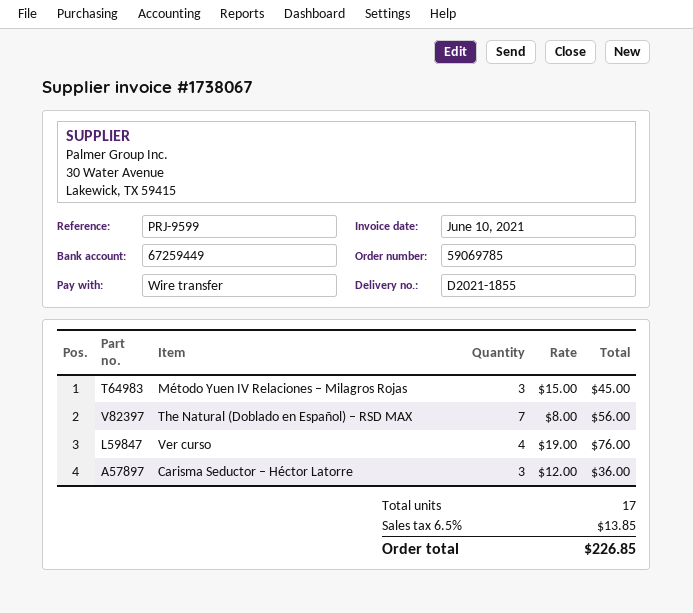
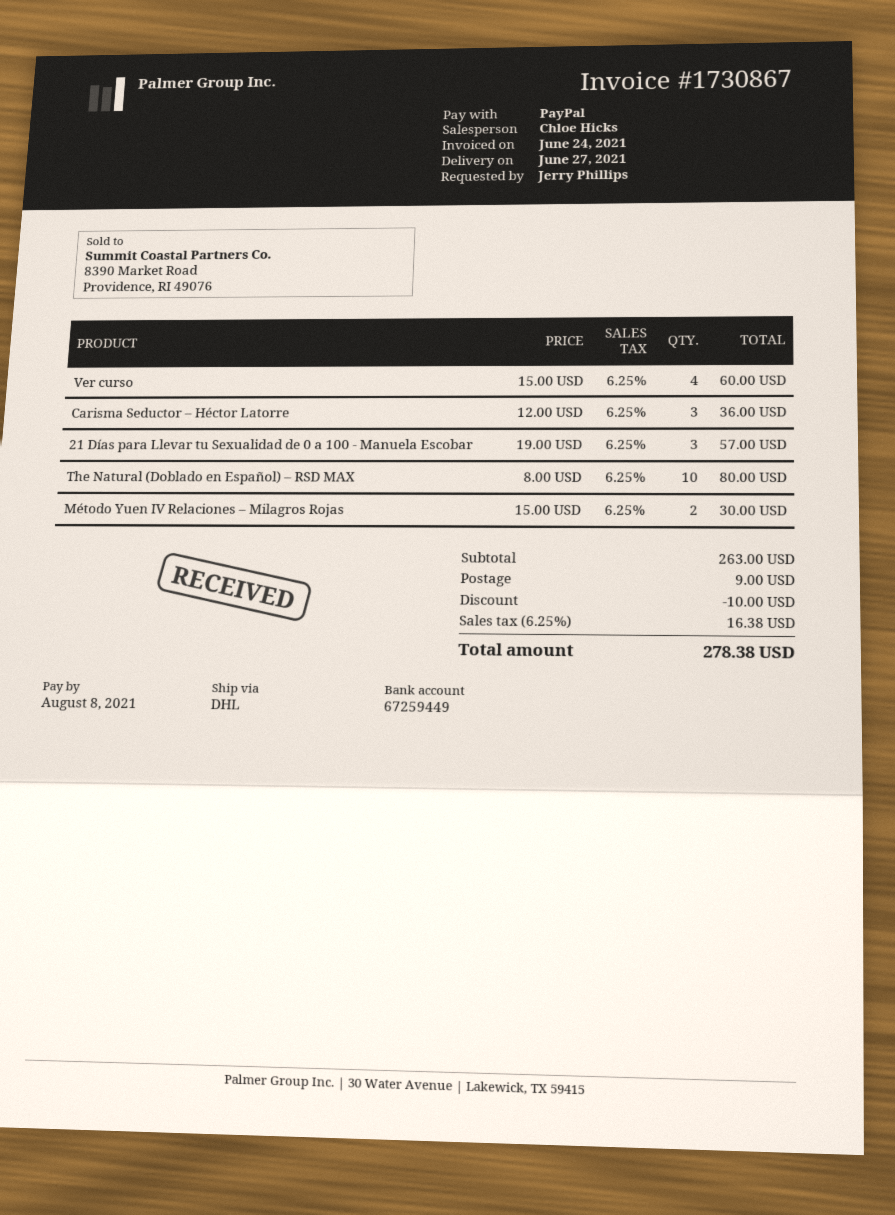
invoice number: 1738067 -> 1730867
invoice date: 2021-06-10 -> 2021-06-24
payment method: bank transfer -> PayPal
Método Yuen IV Relaciones – Milagros Rojas: 3 x 15.00 = 45.00 -> 2 x 15.00 = 30.00
The Natural (Doblado en Español) – RSD MAX: 7 x 8.00 = 56.00 -> 10 x 8.00 = 80.00
Ver curso: 4 x 19.00 = 76.00 -> 4 x 15.00 = 60.00
21 Días para Llevar tu Sexualidad de 0 a 100 - Manuela Escobar: none -> 3 x 19.00 = 57.00
discount: none -> 10.00
shipping: none -> 9.00
tax: 6.5% = 13.85 -> 6.25% = 16.38
total: 226.85 -> 278.38

